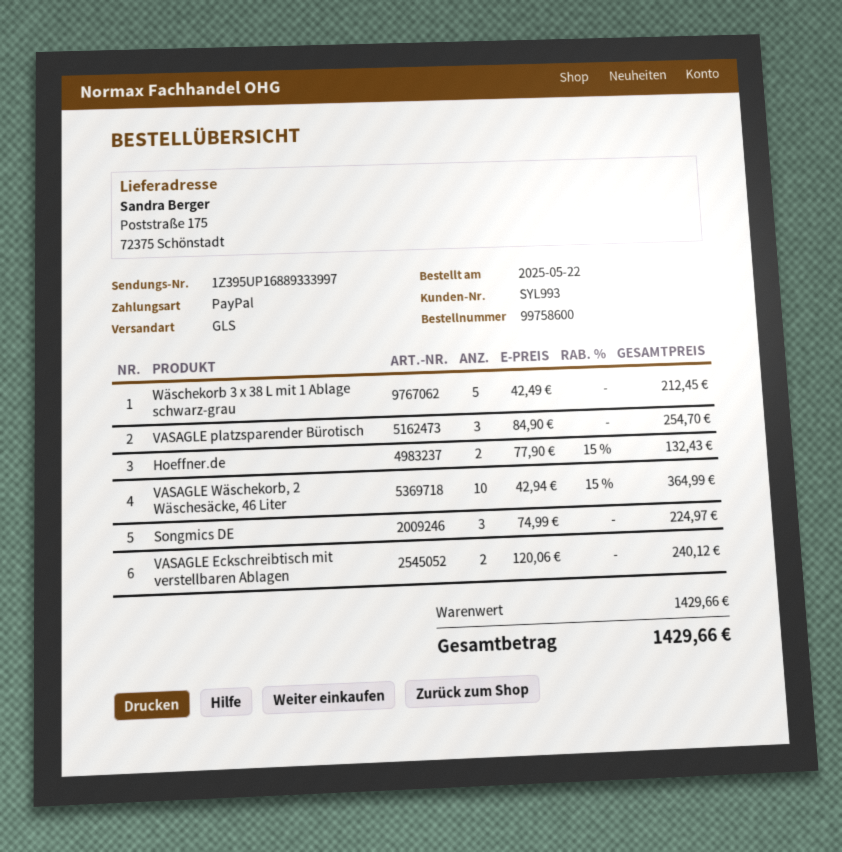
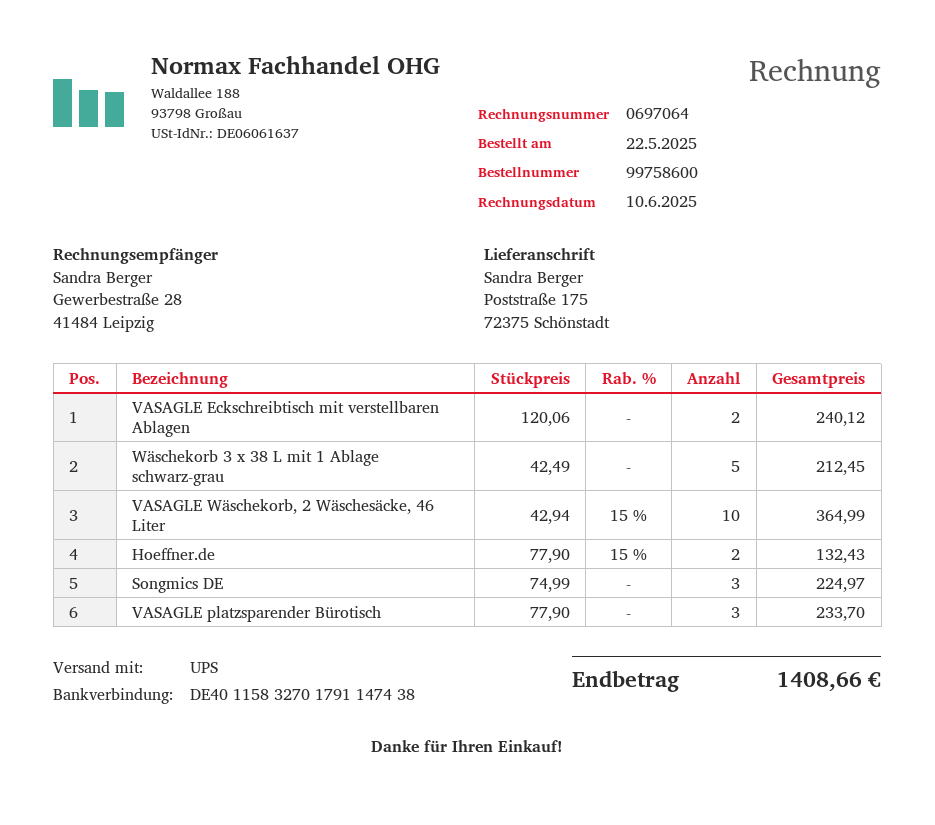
shipping method: GLS -> UPS
VASAGLE platzsparender Bürotisch: 3 x 84.90 = 254.70 -> 3 x 77.90 = 233.70
total: 1429.66 -> 1408.66

